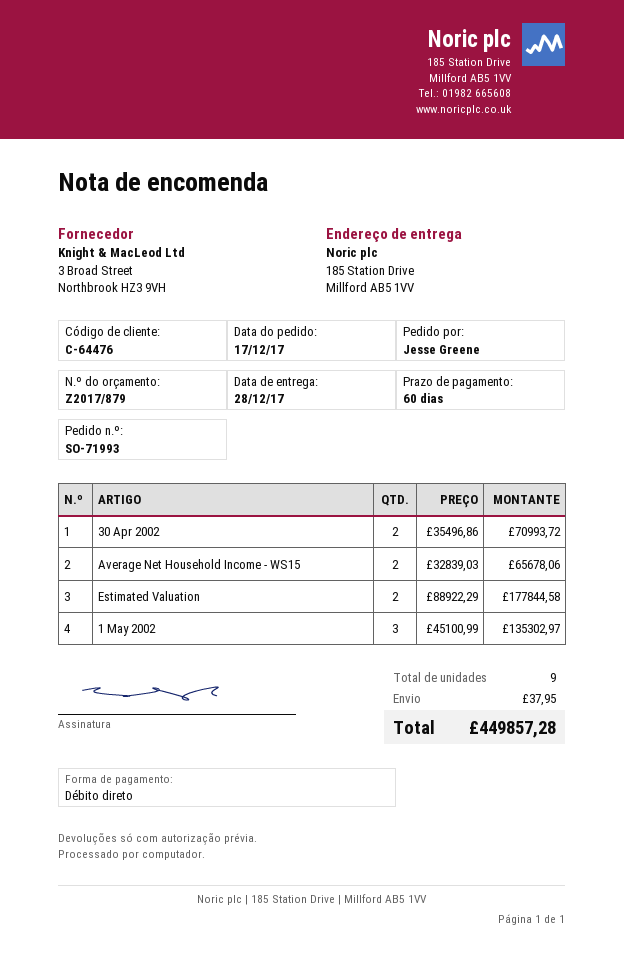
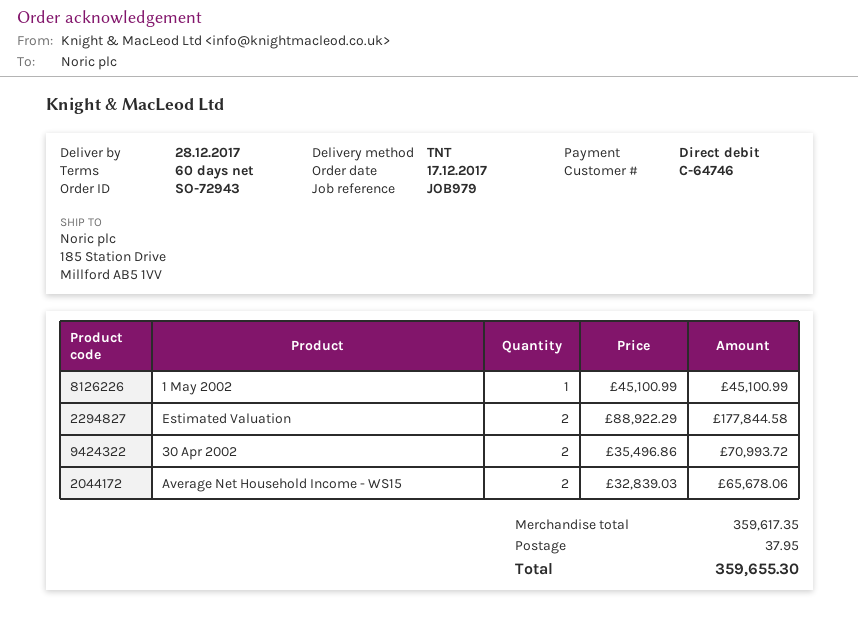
order number: SO-71993 -> SO-72943
customer number: C-64476 -> C-64746
1 May 2002: 3 x 45100.99 = 135302.97 -> 1 x 45100.99 = 45100.99
total: 449857.28 -> 359655.30

